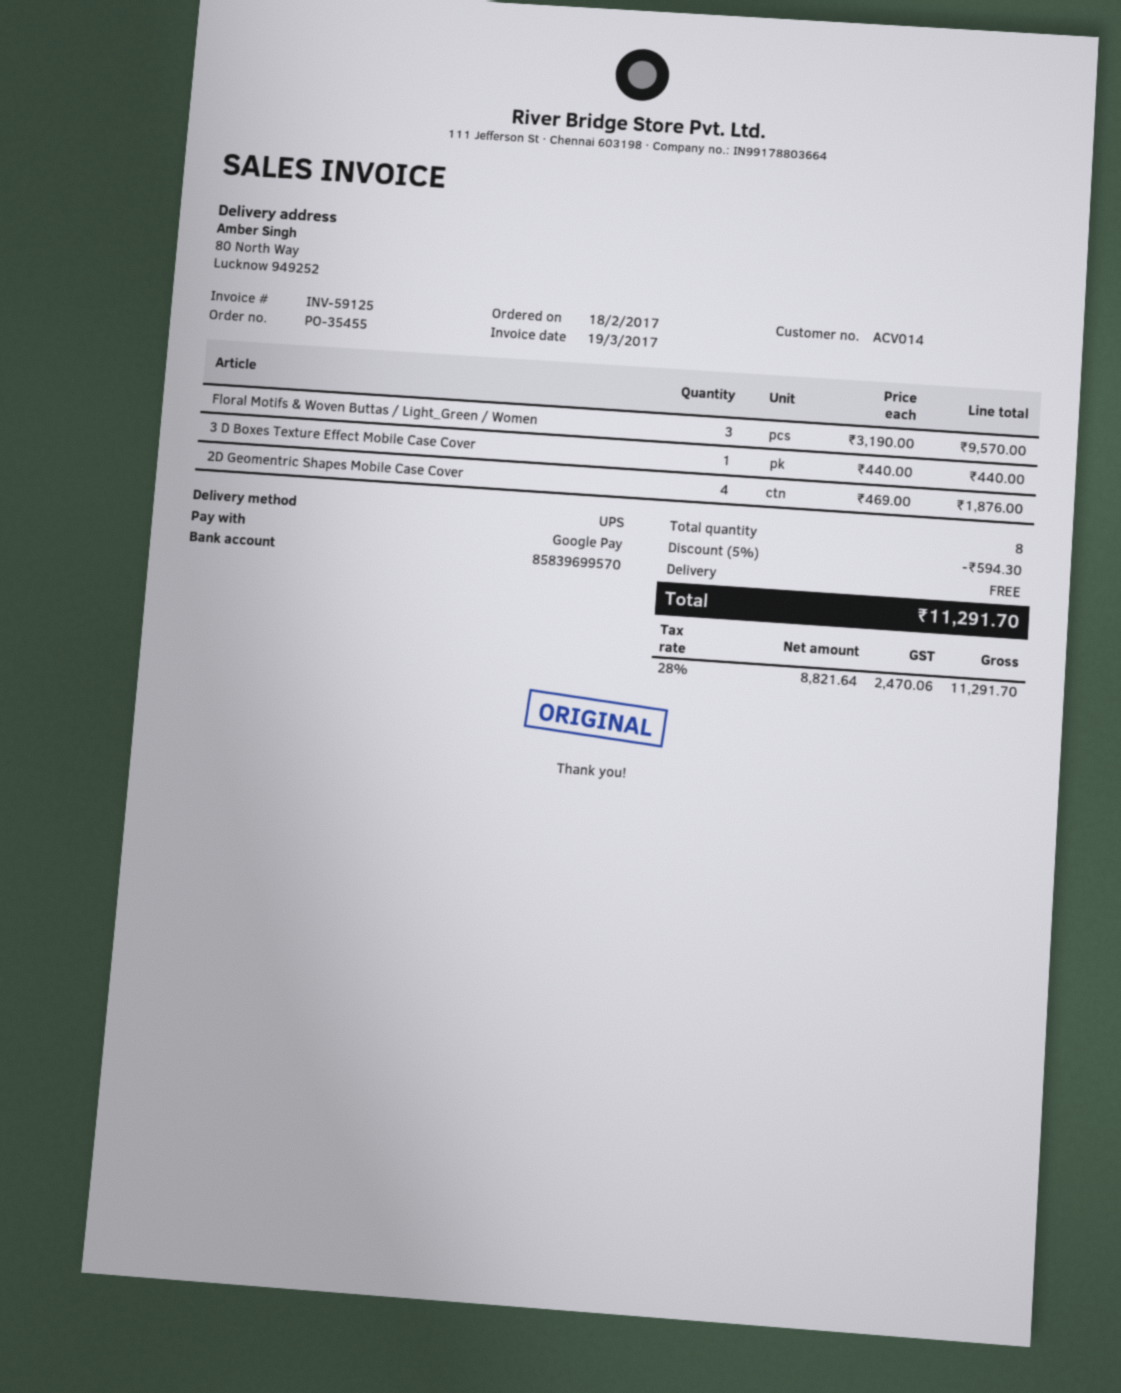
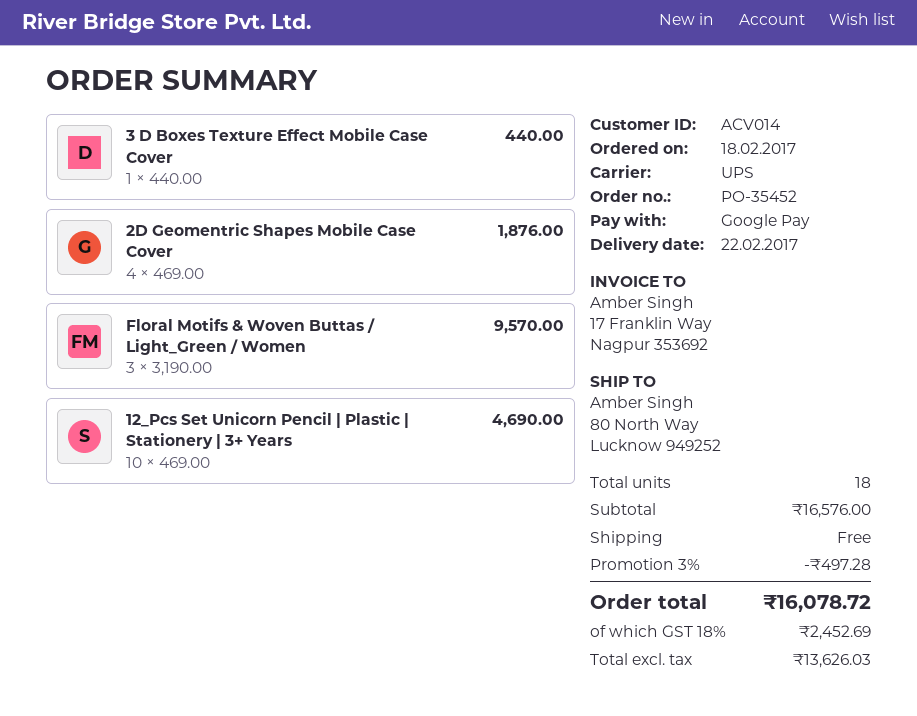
order number: PO-35455 -> PO-35452
12_Pcs Set Unicorn Pencil | Plastic | Stationery | 3+ Years: none -> 10 x 469.00 = 4690.00
total quantity: 8 -> 18
discount: 5% = 594.30 -> 3% = 497.28
net: 8821.64 -> 13626.03
tax: 28% = 2470.06 -> 18% = 2452.69
total: 11291.70 -> 16078.72

